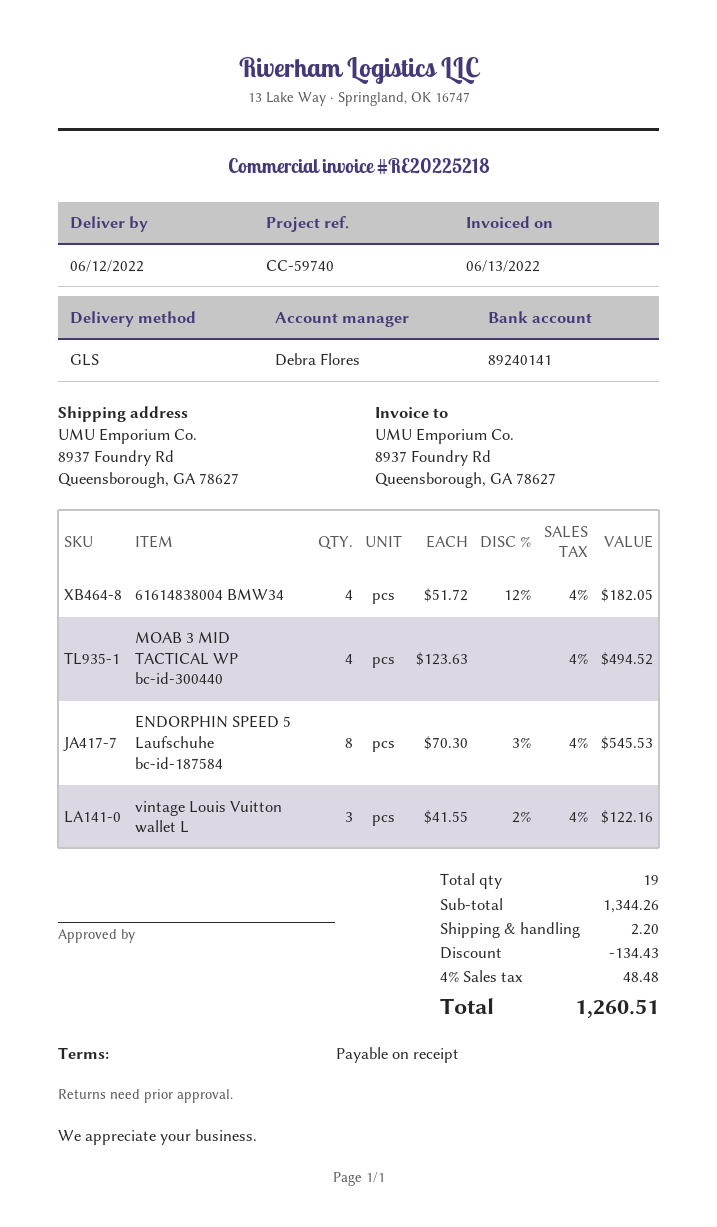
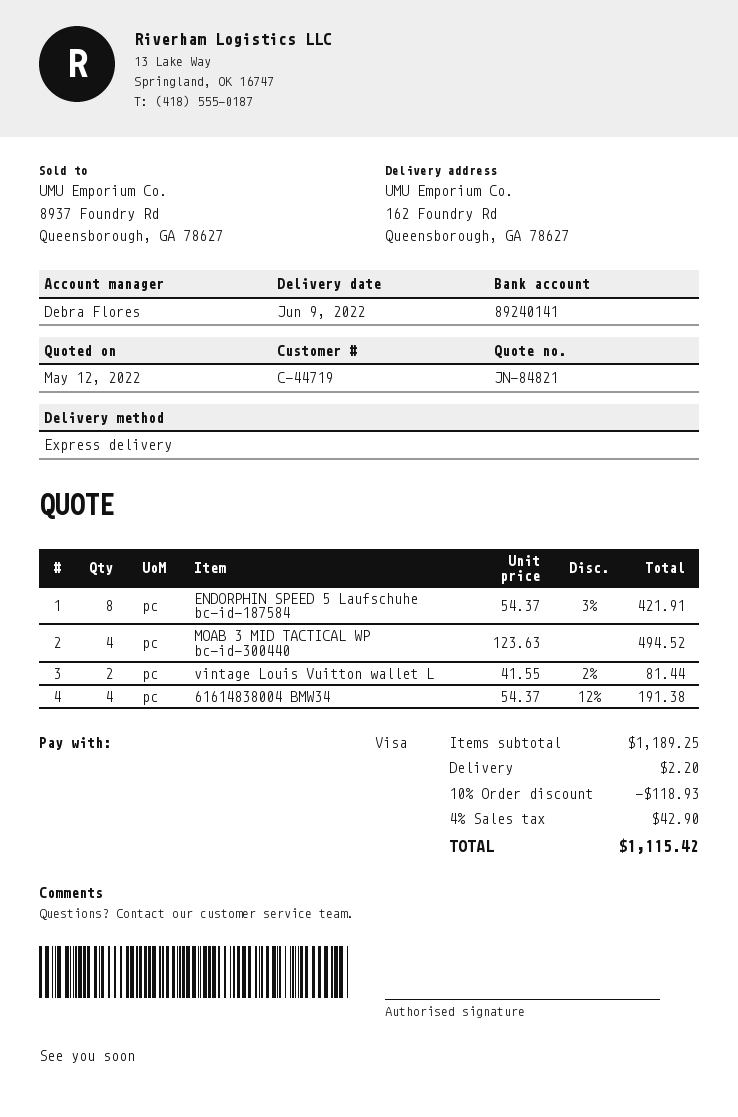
delivery date: 2022-06-12 -> 2022-06-09
shipping method: GLS -> express
ship to: 8937 Foundry Rd, Queensborough, GA 78627 -> 162 Foundry Rd, Queensborough, GA 78627
61614838004 BMW34: 4 x 51.72 - 12% = 182.05 -> 4 x 54.37 - 12% = 191.38
ENDORPHIN SPEED 5 Laufschuhe bc-id-187584: 8 x 70.30 - 3% = 545.53 -> 8 x 54.37 - 3% = 421.91
vintage Louis Vuitton wallet L: 3 x 41.55 - 2% = 122.16 -> 2 x 41.55 - 2% = 81.44
subtotal: 1344.26 -> 1189.25
discount: 134.43 -> 118.93
tax: 4% = 48.48 -> 4% = 42.90
total: 1260.51 -> 1115.42

